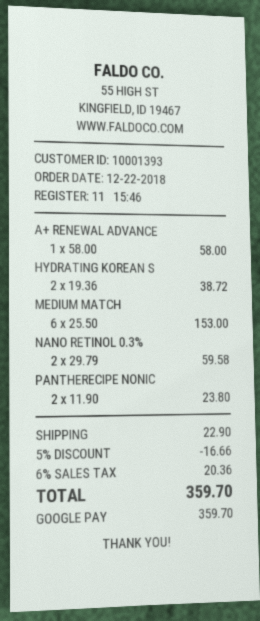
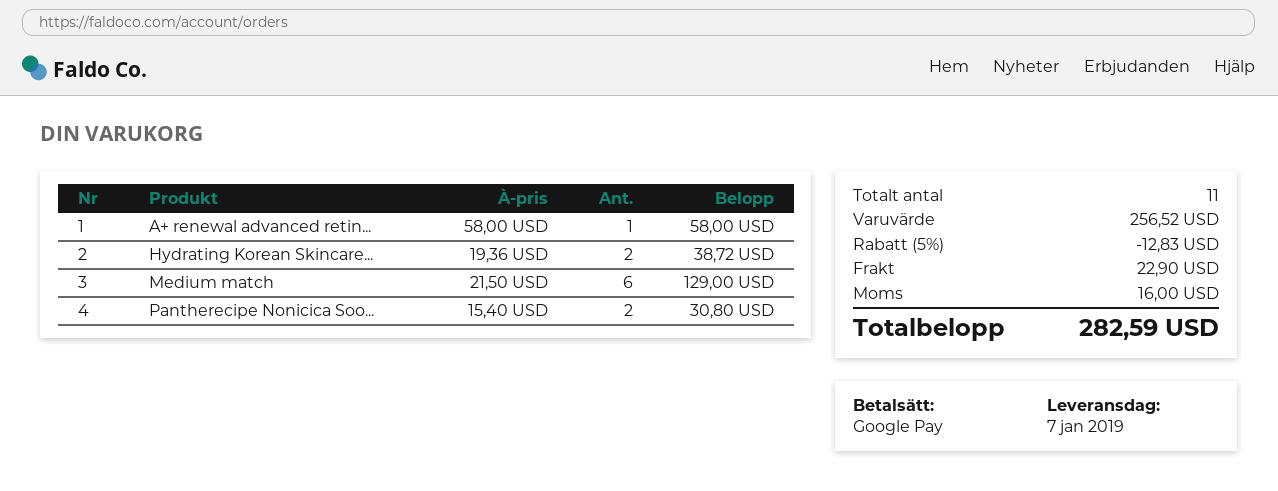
MEDIUM MATCH: 6 x 25.50 = 153.00 -> 6 x 21.50 = 129.00
NANO RETINOL 0.3%: 2 x 29.79 = 59.58 -> none
PANTHERECIPE NONIC: 2 x 11.90 = 23.80 -> 2 x 15.40 = 30.80
discount: 5% = 16.66 -> 5% = 12.83
tax: 20.36 -> 16.00
total: 359.70 -> 282.59

